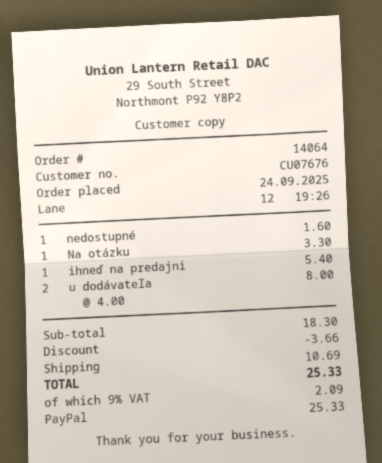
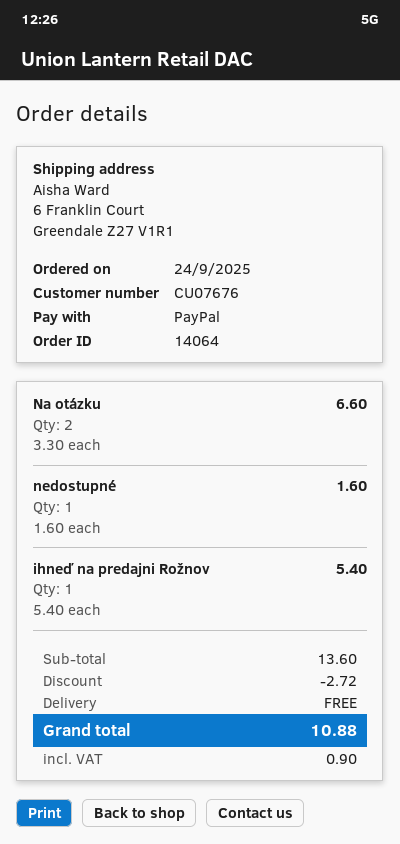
Na otázku: 1 x 3.30 = 3.30 -> 2 x 3.30 = 6.60
u dodávateľa: 2 x 4.00 = 8.00 -> none
subtotal: 18.30 -> 13.60
discount: 3.66 -> 2.72
shipping: 10.69 -> 0.00
tax: 2.09 -> 0.90
total: 25.33 -> 10.88

